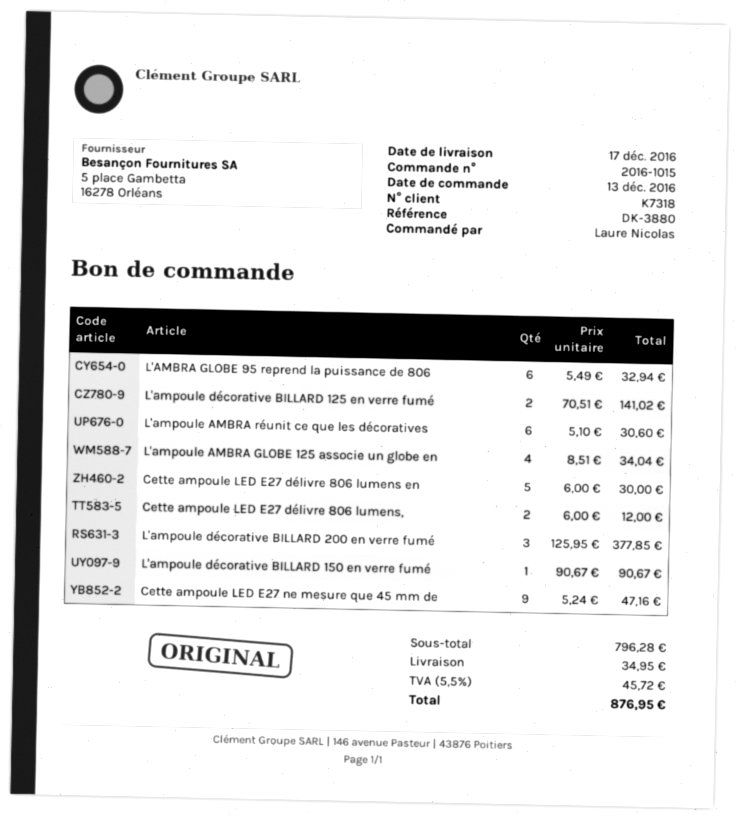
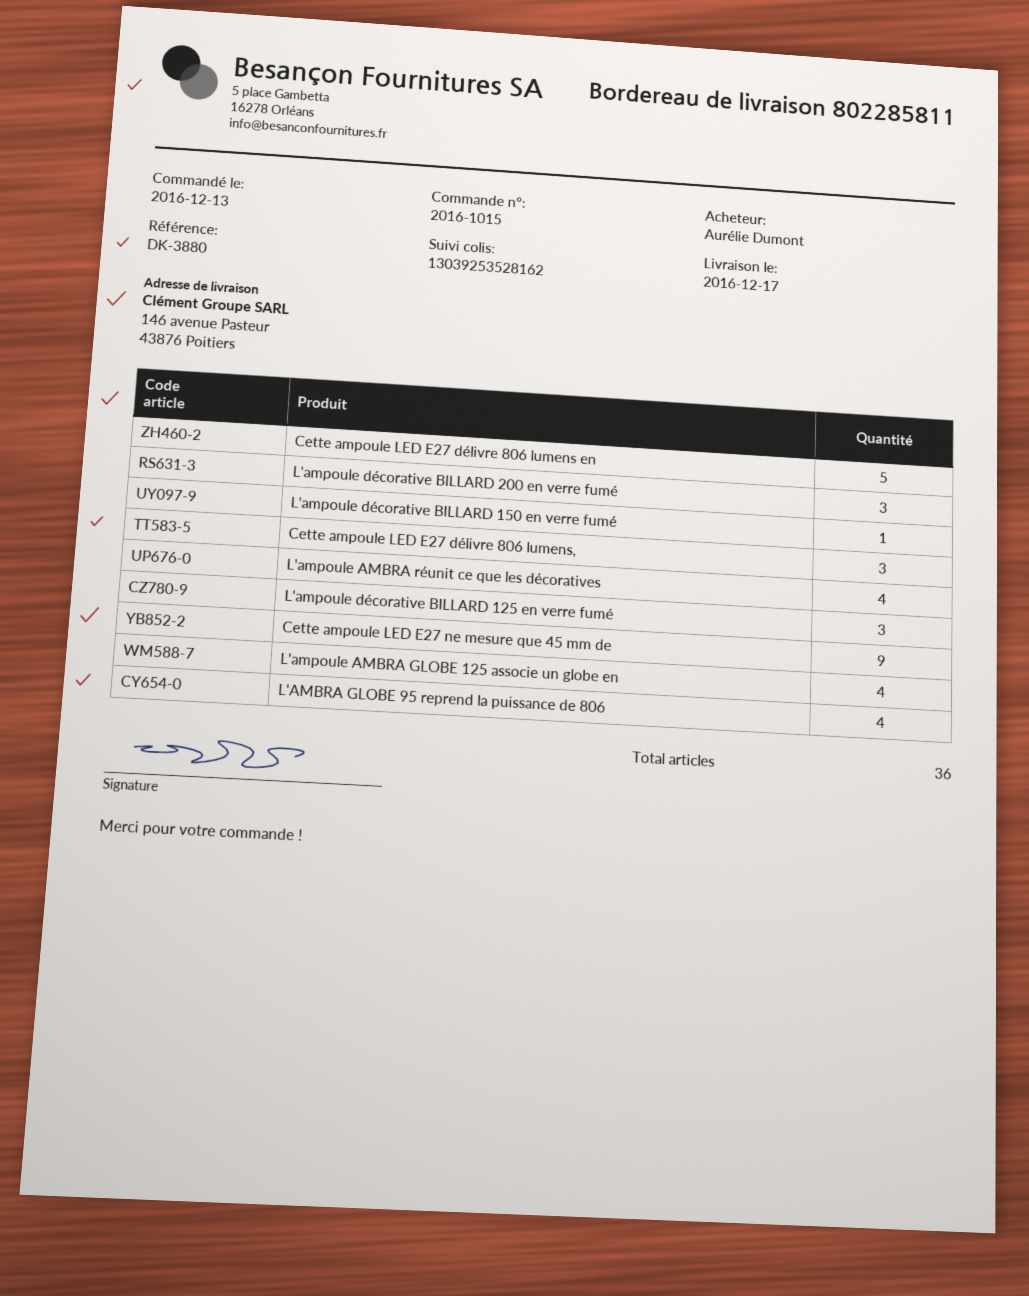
ordered by: Laure Nicolas -> Aurélie Dumont
L'AMBRA GLOBE 95 reprend la puissance de 806: 6 -> 4
L'ampoule décorative BILLARD 125 en verre fumé: 2 -> 3
L'ampoule AMBRA réunit ce que les décoratives: 6 -> 4
Cette ampoule LED E27 délivre 806 lumens,: 2 -> 3

